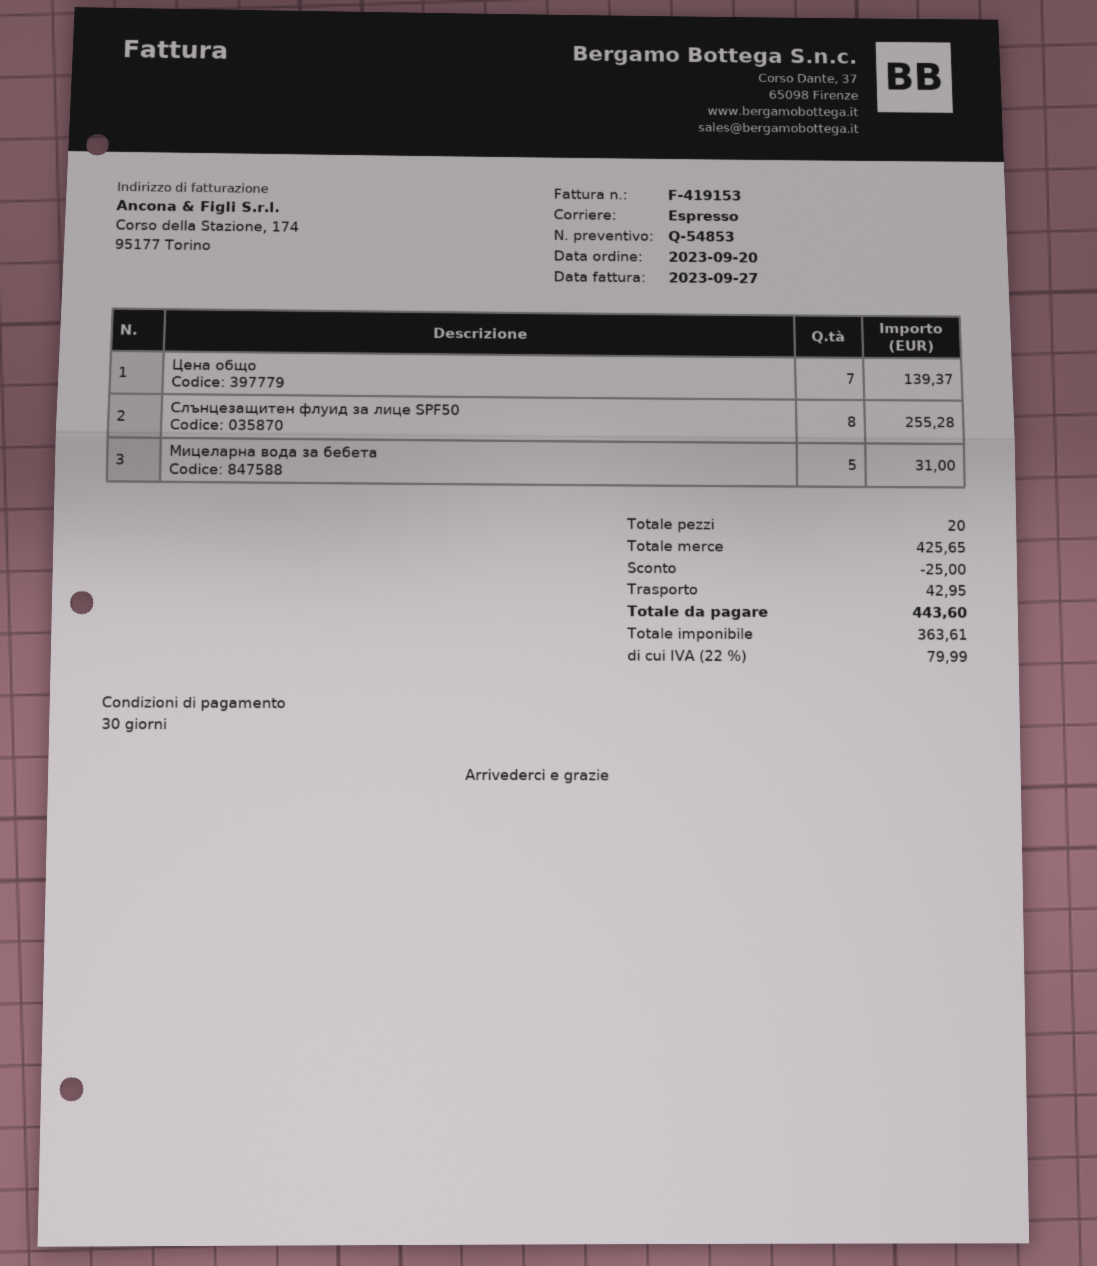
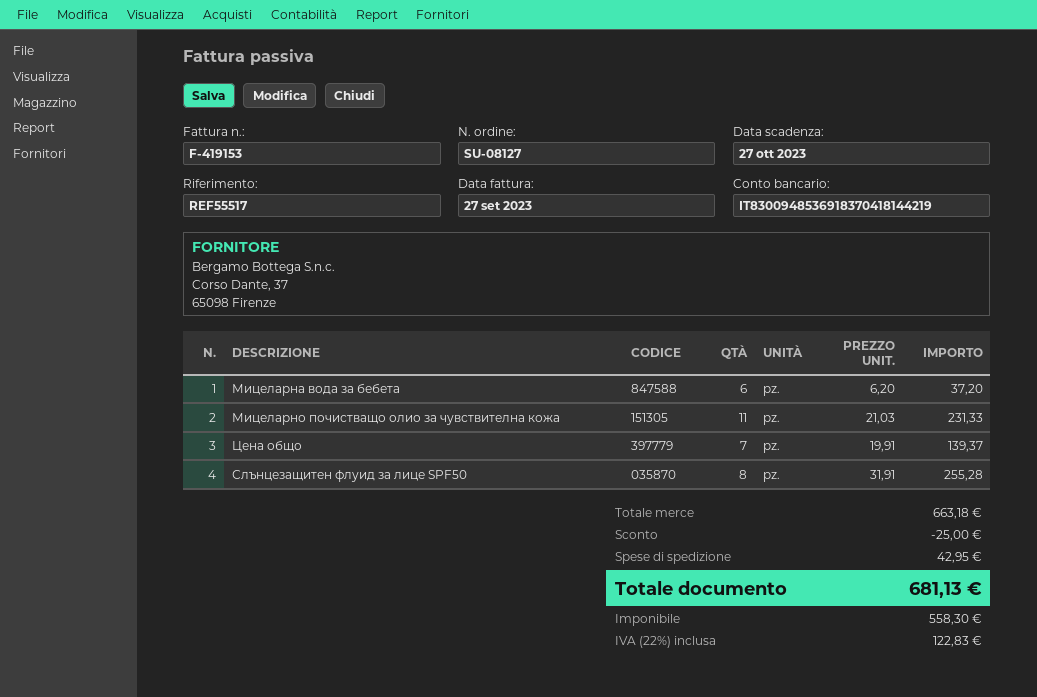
Мицеларна вода за бебета: 5 for 31.00 -> 6 for 37.20
Мицеларно почистващо олио за чувствителна кожа: none -> 11 for 231.33
subtotal: 425.65 -> 663.18
net: 363.61 -> 558.30
tax: 22% = 79.99 -> 22% = 122.83
total: 443.60 -> 681.13

